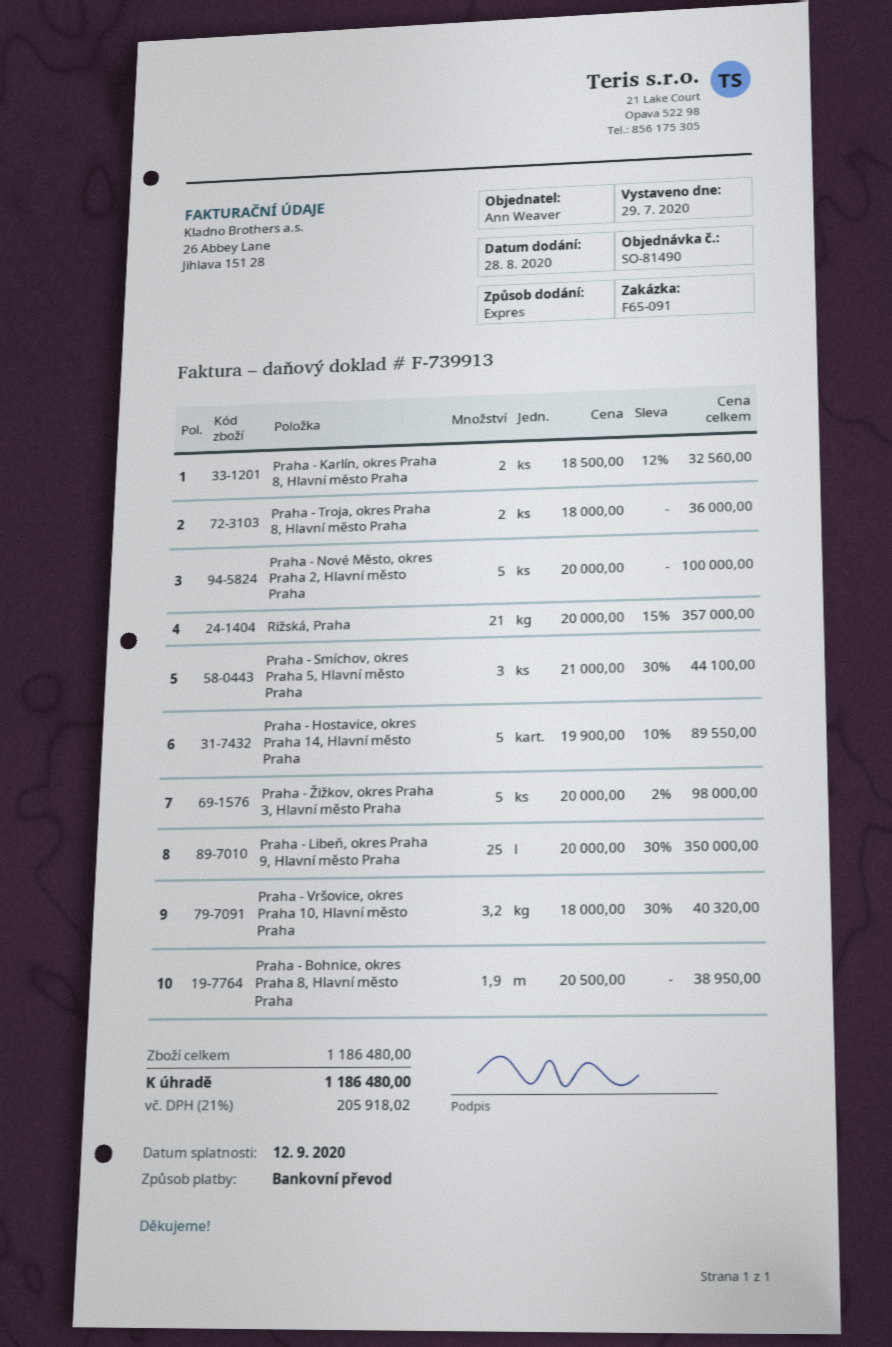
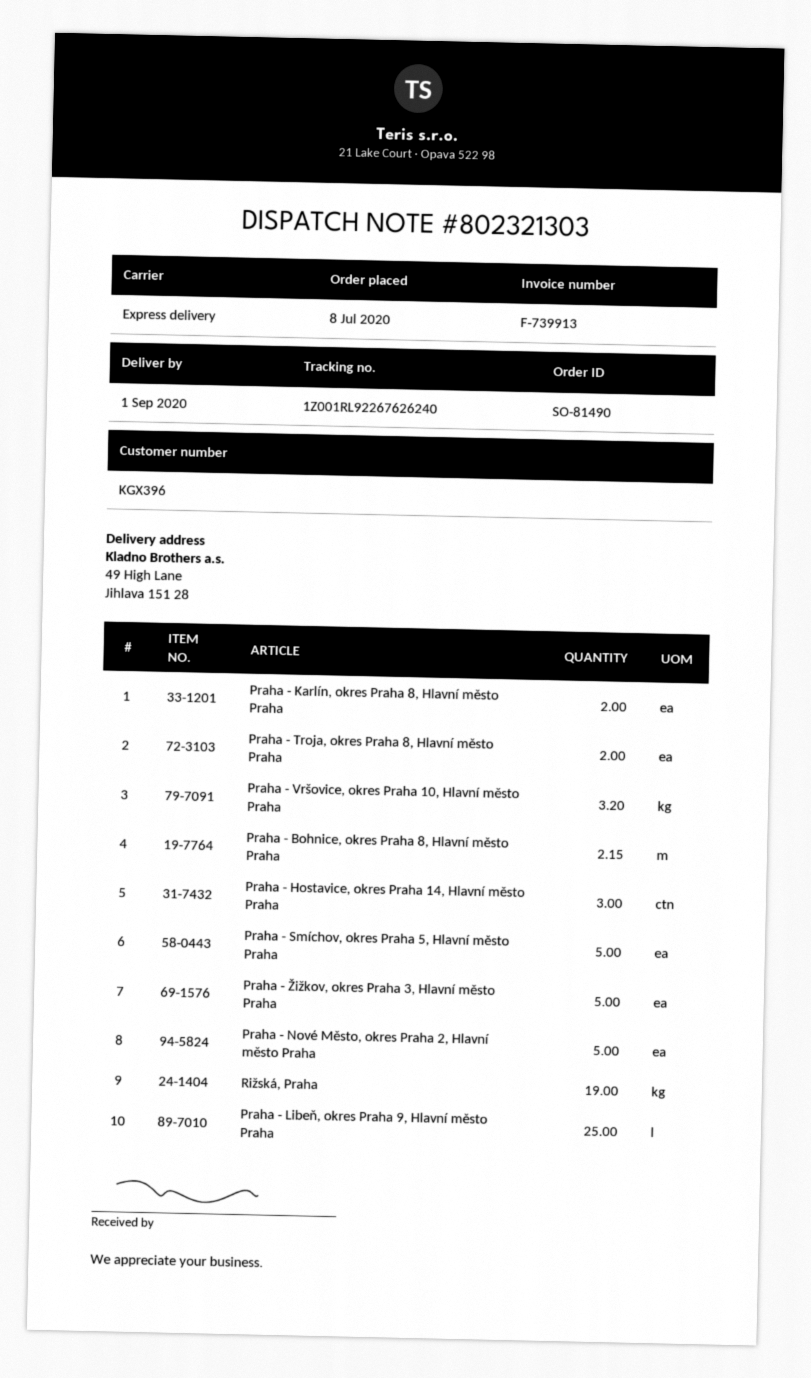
delivery date: 2020-08-28 -> 2020-09-01
Rižská, Praha: 21 -> 19
Praha - Smíchov, okres Praha 5, Hlavní město Praha: 3 -> 5
Praha - Hostavice, okres Praha 14, Hlavní město Praha: 5 -> 3
Praha - Bohnice, okres Praha 8, Hlavní město Praha: 1.9 -> 2.15

